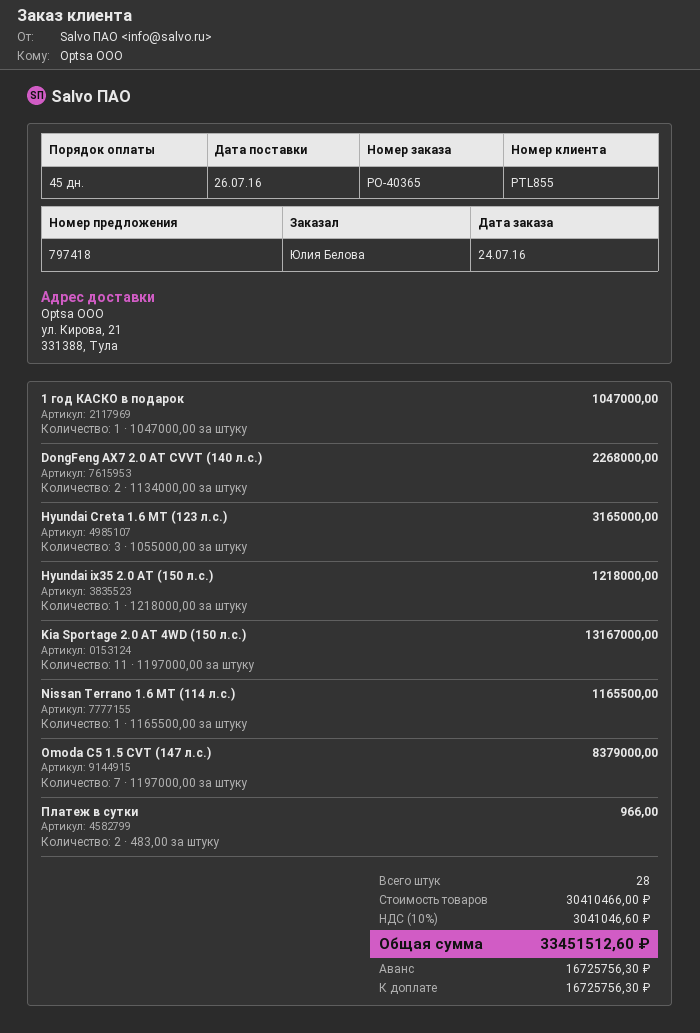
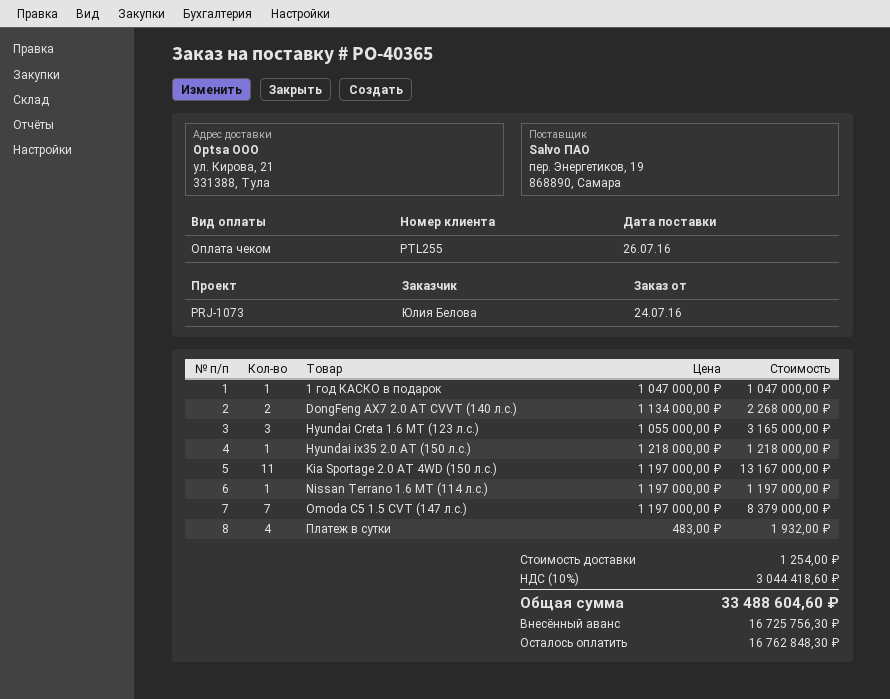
customer number: PTL855 -> PTL255
Nissan Terrano 1.6 MT (114 л.с.): 1 x 1165500.00 = 1165500.00 -> 1 x 1197000.00 = 1197000.00
Платеж в сутки: 2 x 483.00 = 966.00 -> 4 x 483.00 = 1932.00
shipping: none -> 1254.00
tax: 10% = 3041046.60 -> 10% = 3044418.60
total: 33451512.60 -> 33488604.60
balance: 16725756.30 -> 16762848.30

